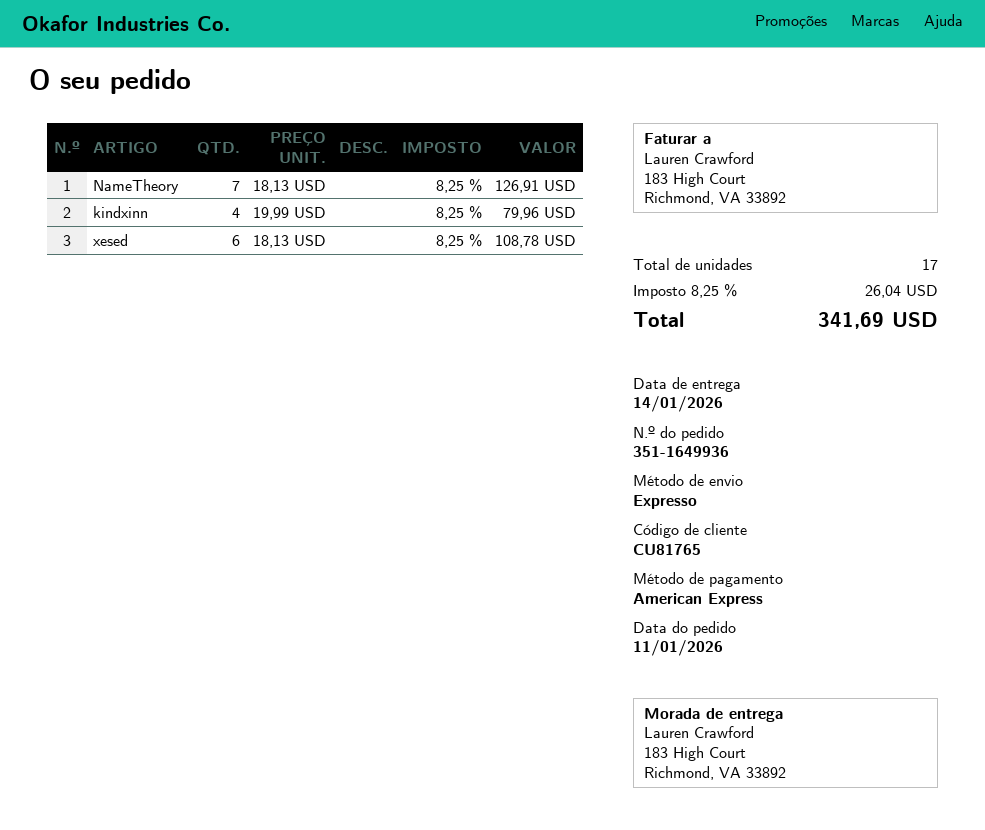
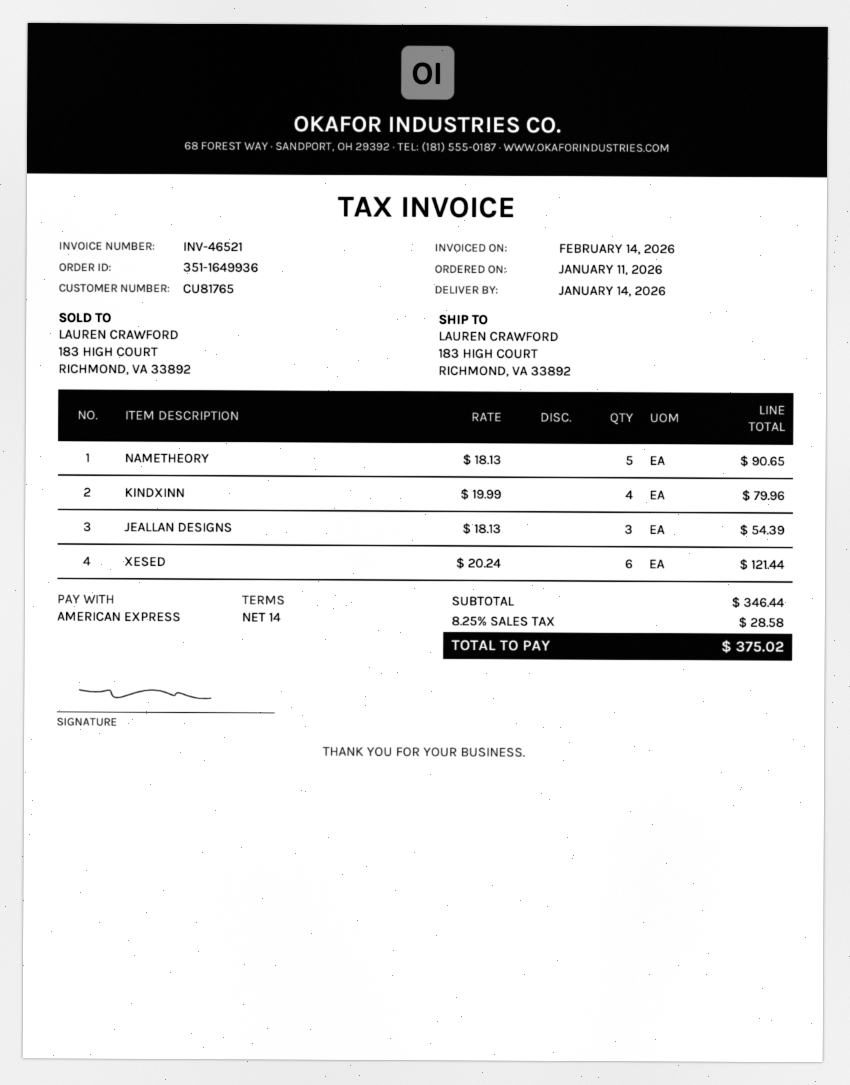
NameTheory: 7 x 18.13 = 126.91 -> 5 x 18.13 = 90.65
xesed: 6 x 18.13 = 108.78 -> 6 x 20.24 = 121.44
JEALLAN DESIGNS: none -> 3 x 18.13 = 54.39
tax: 8.25% = 26.04 -> 8.25% = 28.58
total: 341.69 -> 375.02

